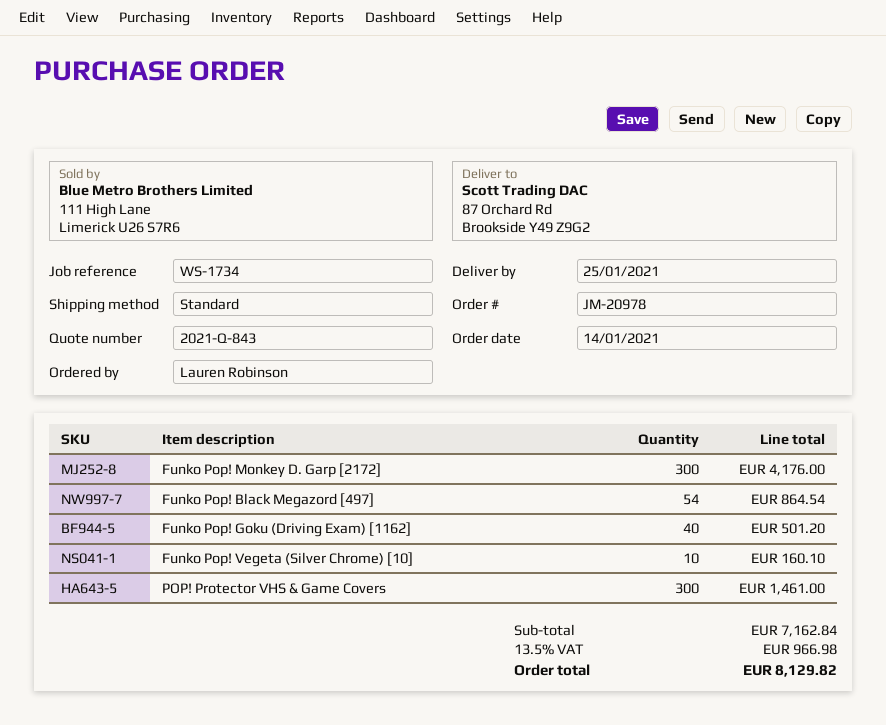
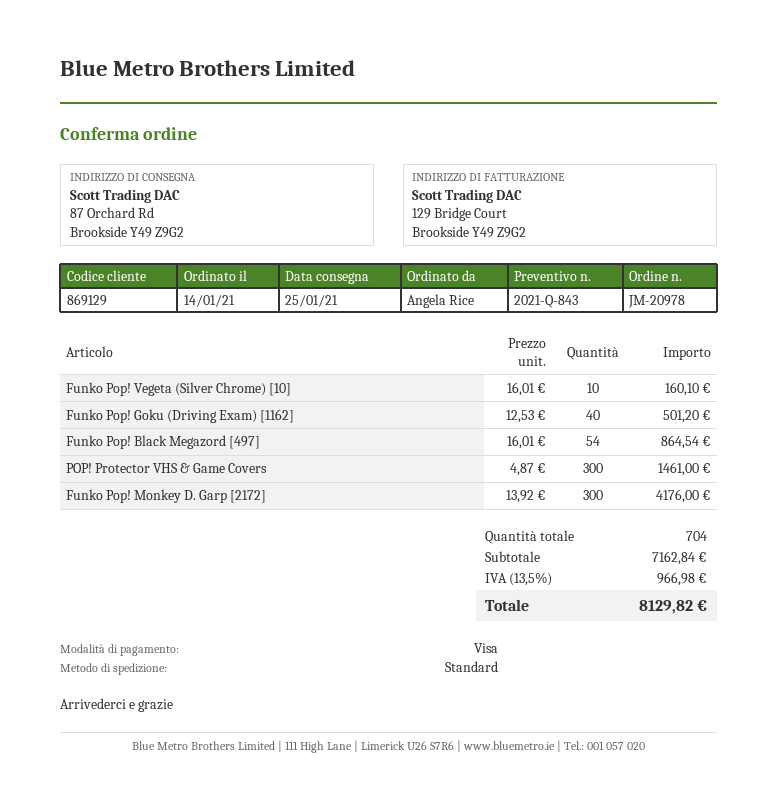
ordered by: Lauren Robinson -> Angela Rice

